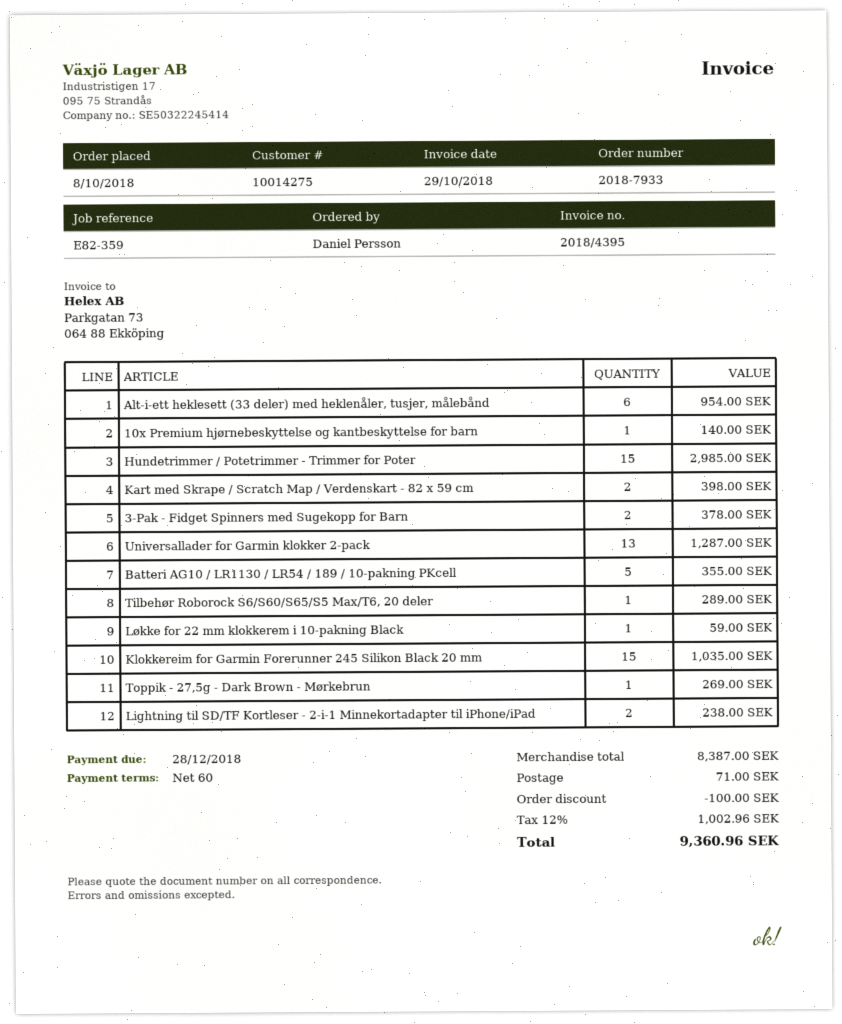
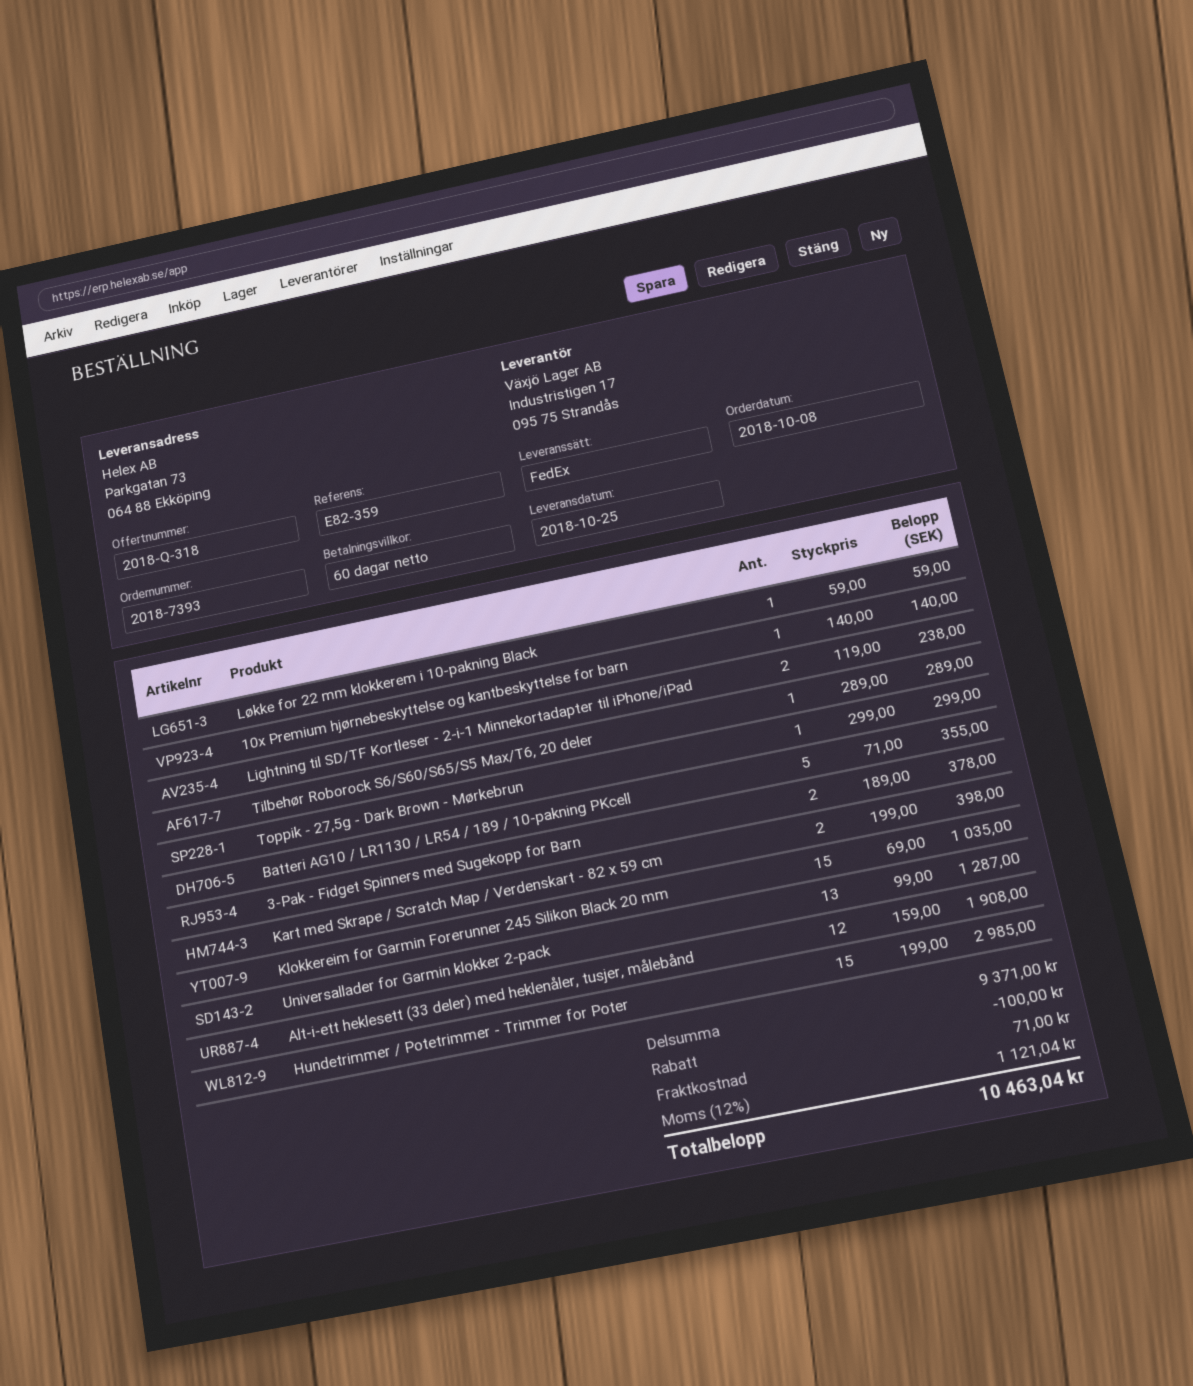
order number: 2018-7933 -> 2018-7393
Alt-i-ett heklesett (33 deler) med heklenåler, tusjer, målebånd: 6 for 954.00 -> 12 for 1908.00
Toppik - 27,5g - Dark Brown - Mørkebrun: 1 for 269.00 -> 1 for 299.00
subtotal: 8387.00 -> 9371.00
tax: 12% = 1002.96 -> 12% = 1121.04
total: 9360.96 -> 10463.04

